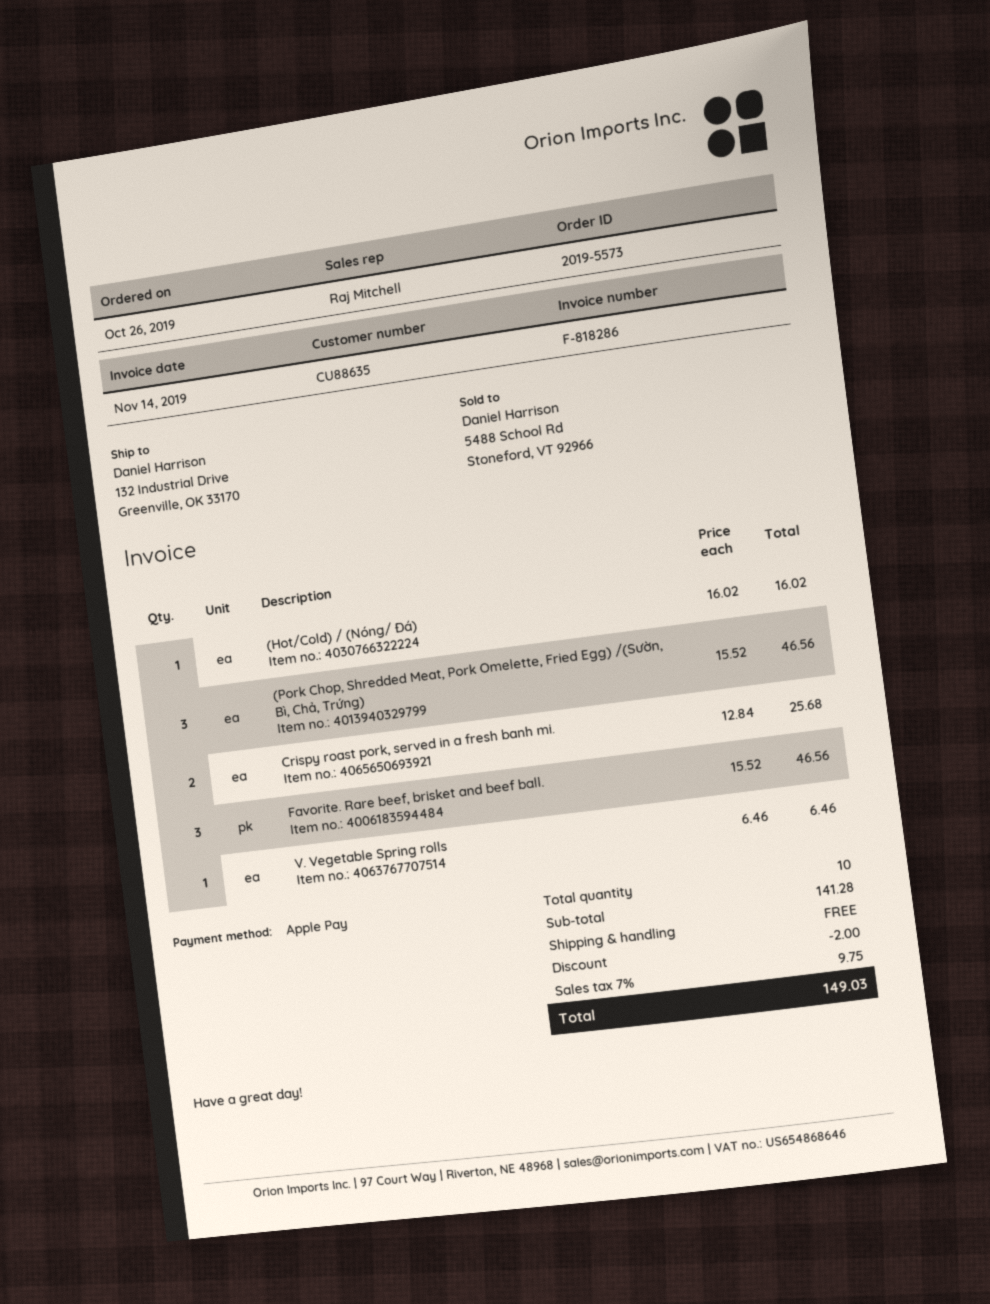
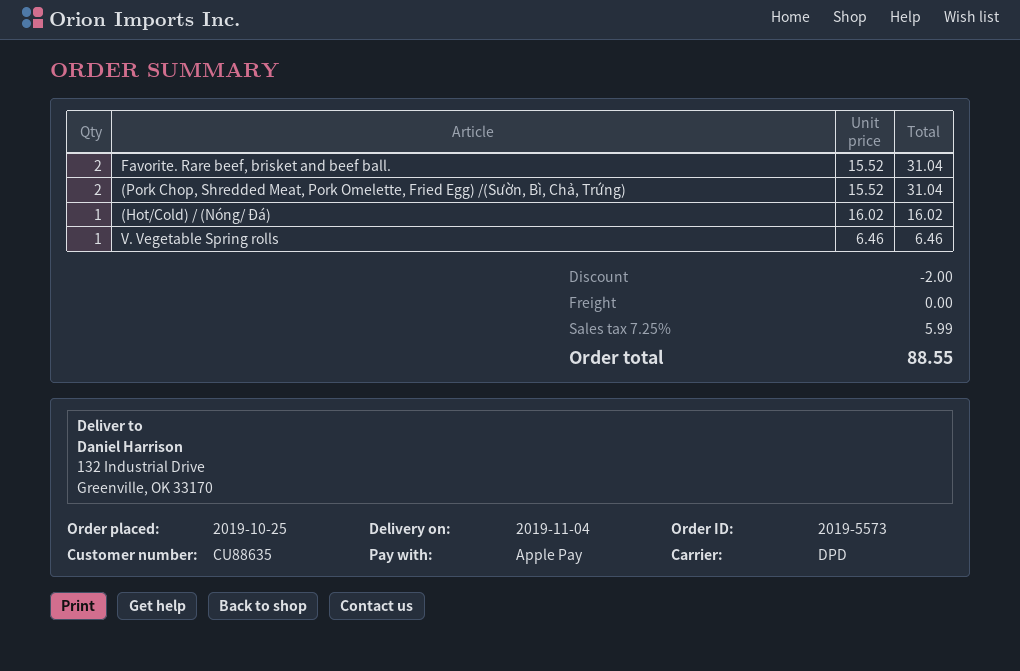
order date: 2019-10-26 -> 2019-10-25
(Pork Chop, Shredded Meat, Pork Omelette, Fried Egg) /(Sườn, Bì, Chả, Trứng): 3 x 15.52 = 46.56 -> 2 x 15.52 = 31.04
Crispy roast pork, served in a fresh banh mi.: 2 x 12.84 = 25.68 -> none
Favorite. Rare beef, brisket and beef ball.: 3 x 15.52 = 46.56 -> 2 x 15.52 = 31.04
tax: 7% = 9.75 -> 7.25% = 5.99
total: 149.03 -> 88.55

